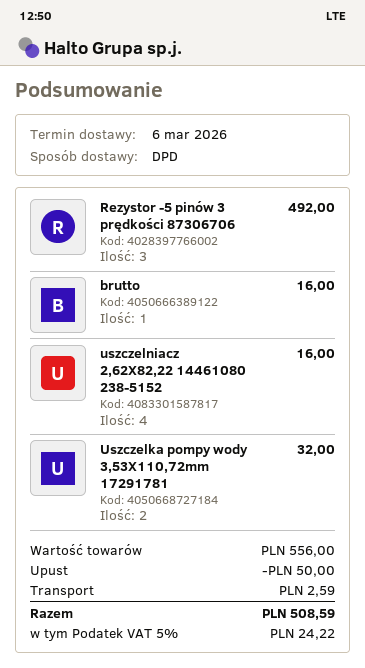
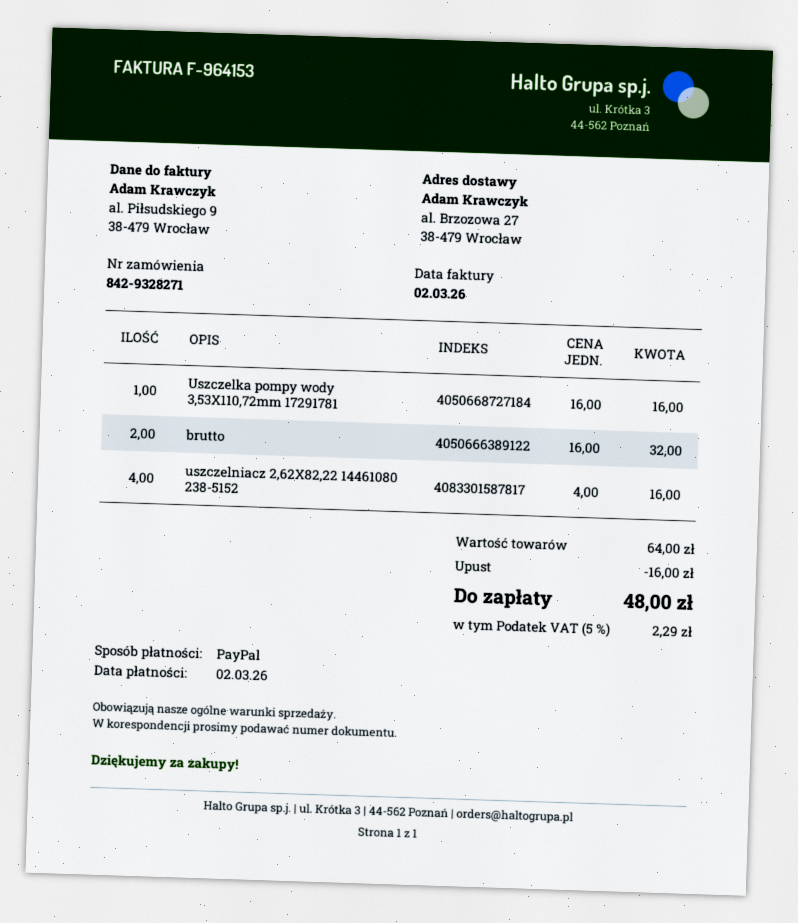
Rezystor -5 pinów 3 prędkości 87306706: 3 for 492.00 -> none
brutto: 1 for 16.00 -> 2 for 32.00
Uszczelka pompy wody 3,53X110,72mm 17291781: 2 for 32.00 -> 1 for 16.00
subtotal: 556.00 -> 64.00
discount: 50.00 -> 16.00
shipping: 2.59 -> none
tax: 5% = 24.22 -> 5% = 2.29
total: 508.59 -> 48.00

